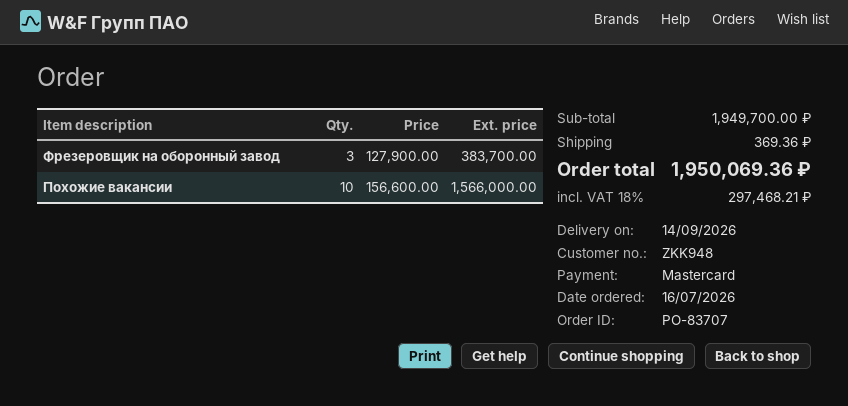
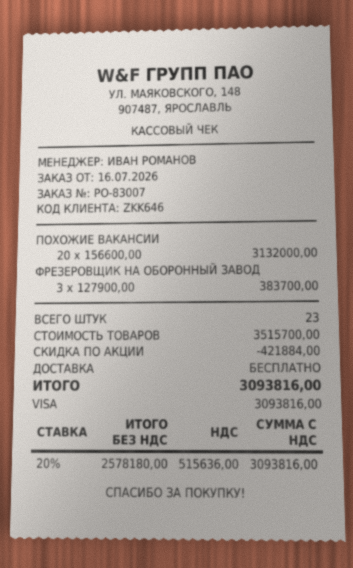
order number: PO-83707 -> PO-83007
customer number: ZKK948 -> ZKK646
payment method: Mastercard -> Visa
Похожие вакансии: 10 x 156600.00 = 1566000.00 -> 20 x 156600.00 = 3132000.00
subtotal: 1949700.00 -> 3515700.00
discount: none -> 421884.00
shipping: 369.36 -> 0.00
tax: 18% = 297468.21 -> 20% = 515636.00
total: 1950069.36 -> 3093816.00

